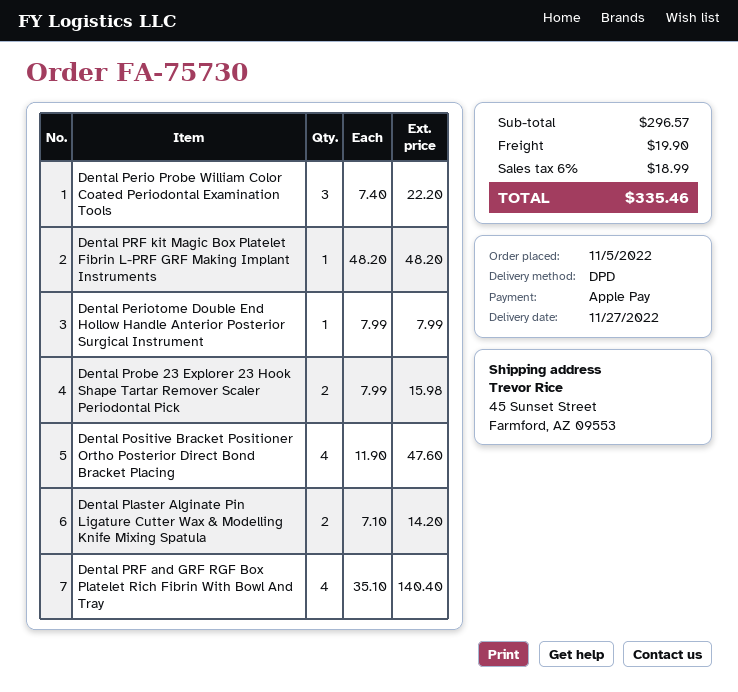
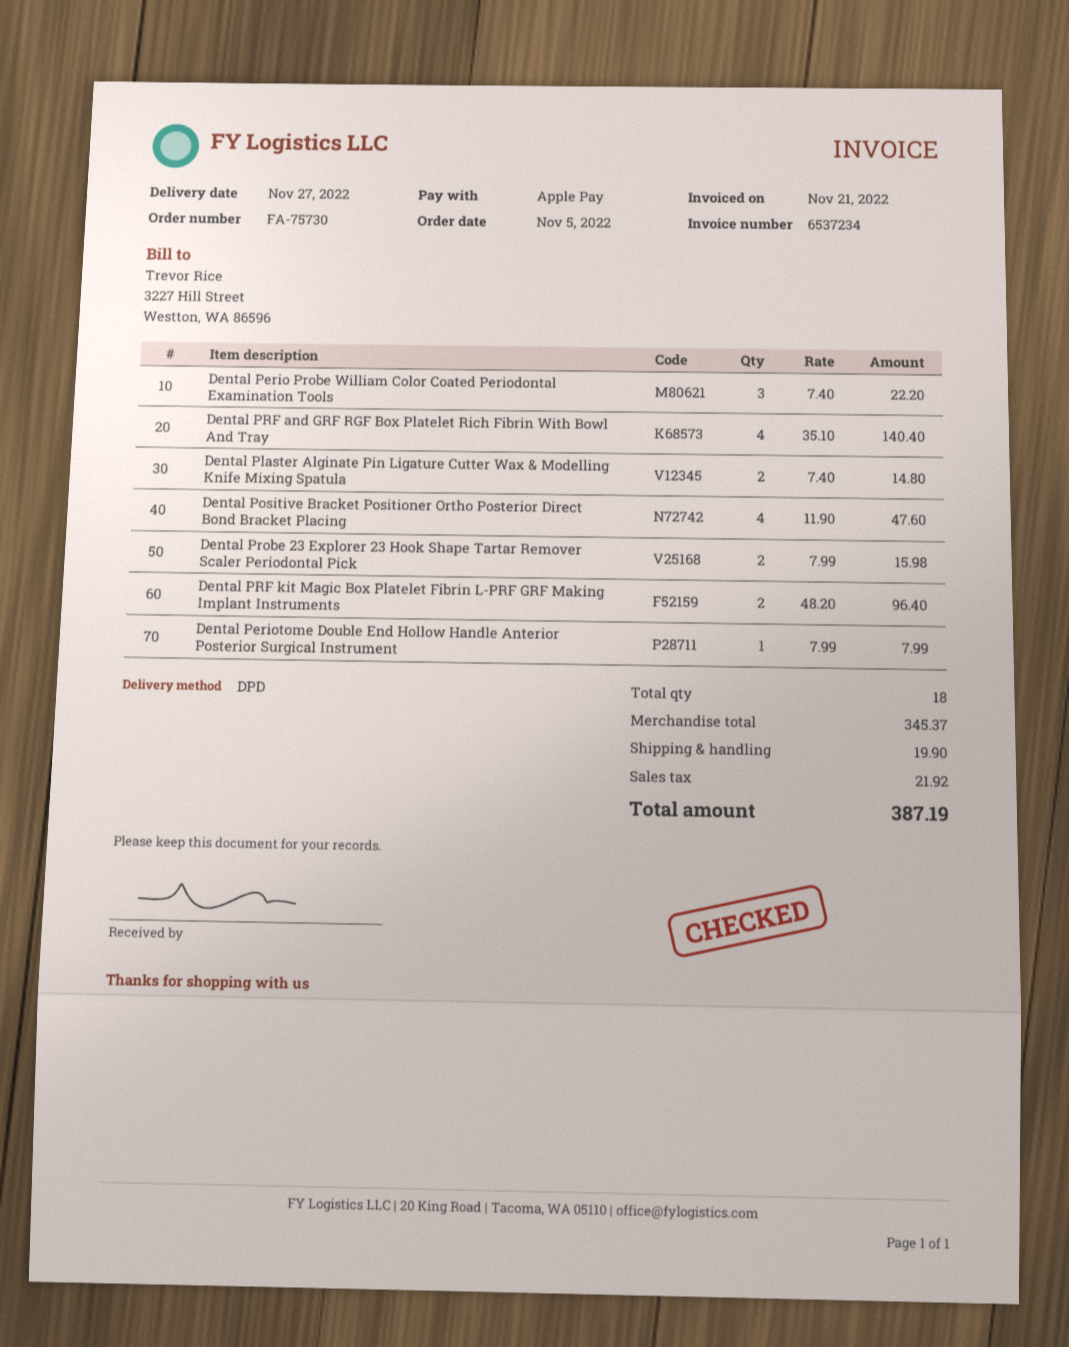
Dental PRF kit Magic Box Platelet Fibrin L-PRF GRF Making Implant Instruments: 1 x 48.20 = 48.20 -> 2 x 48.20 = 96.40
Dental Plaster Alginate Pin Ligature Cutter Wax & Modelling Knife Mixing Spatula: 2 x 7.10 = 14.20 -> 2 x 7.40 = 14.80
subtotal: 296.57 -> 345.37
tax: 18.99 -> 21.92
total: 335.46 -> 387.19

